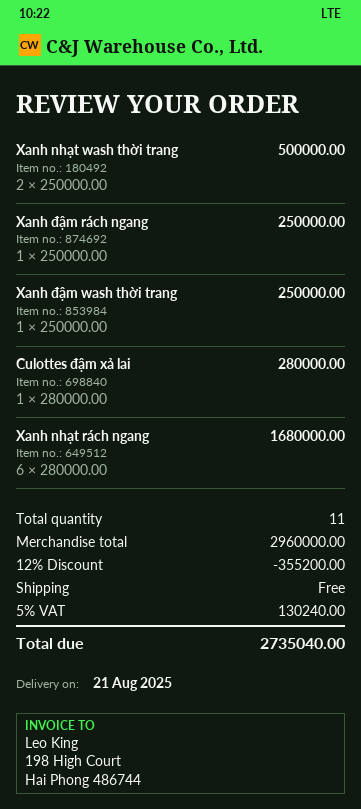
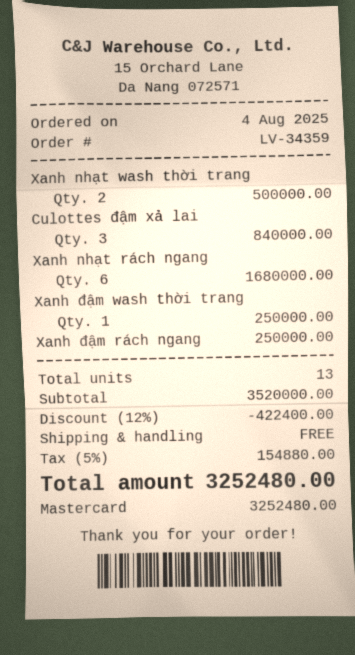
Culottes đậm xả lai: 1 for 280000.00 -> 3 for 840000.00
total quantity: 11 -> 13
subtotal: 2960000.00 -> 3520000.00
discount: 12% = 355200.00 -> 12% = 422400.00
tax: 5% = 130240.00 -> 5% = 154880.00
total: 2735040.00 -> 3252480.00

